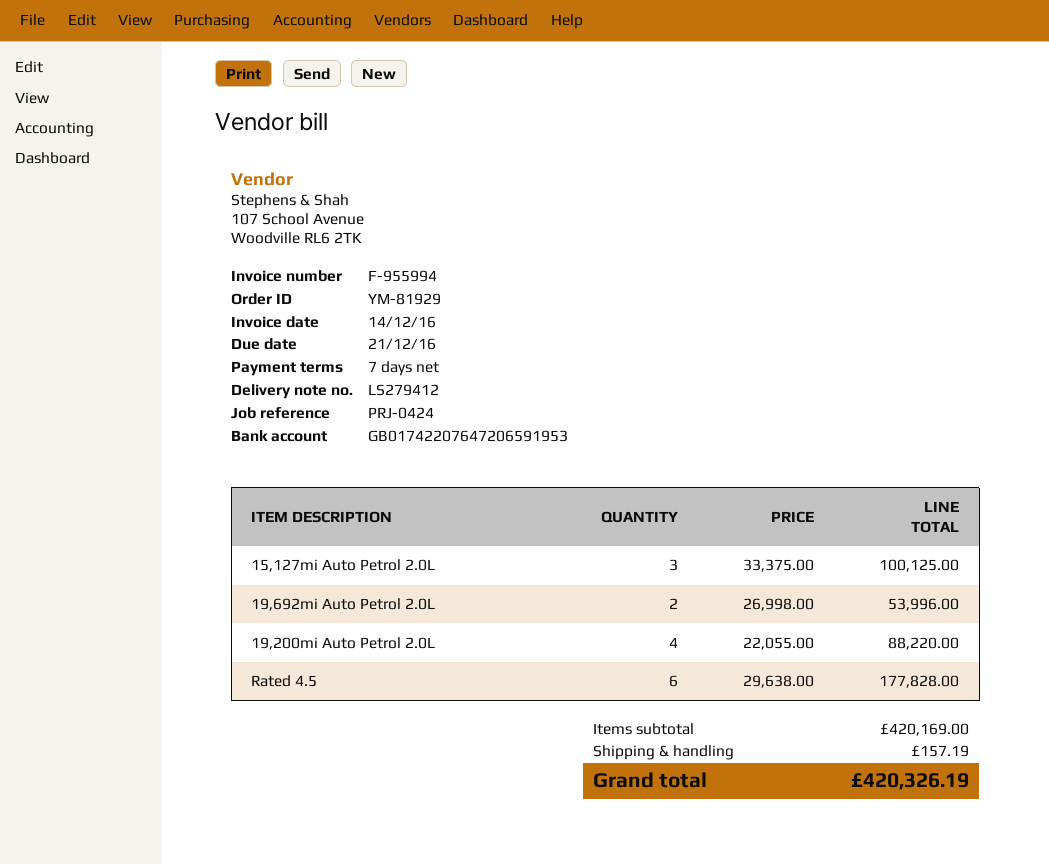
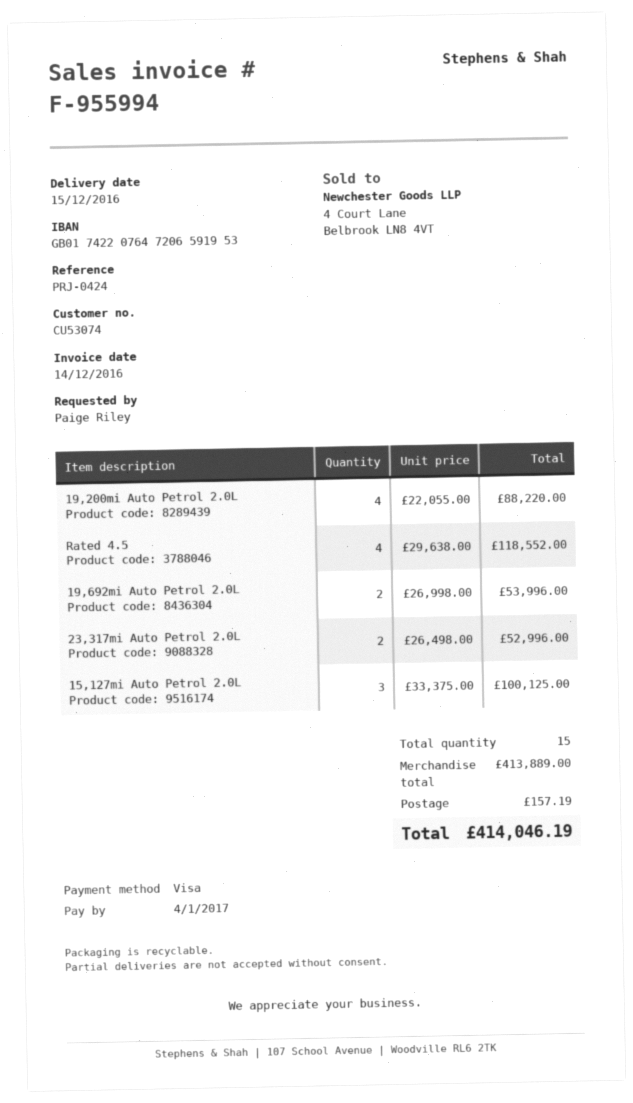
due date: 2016-12-21 -> 2017-01-04
Rated 4.5: 6 x 29638.00 = 177828.00 -> 4 x 29638.00 = 118552.00
23,317mi Auto Petrol 2.0L: none -> 2 x 26498.00 = 52996.00
subtotal: 420169.00 -> 413889.00
total: 420326.19 -> 414046.19

